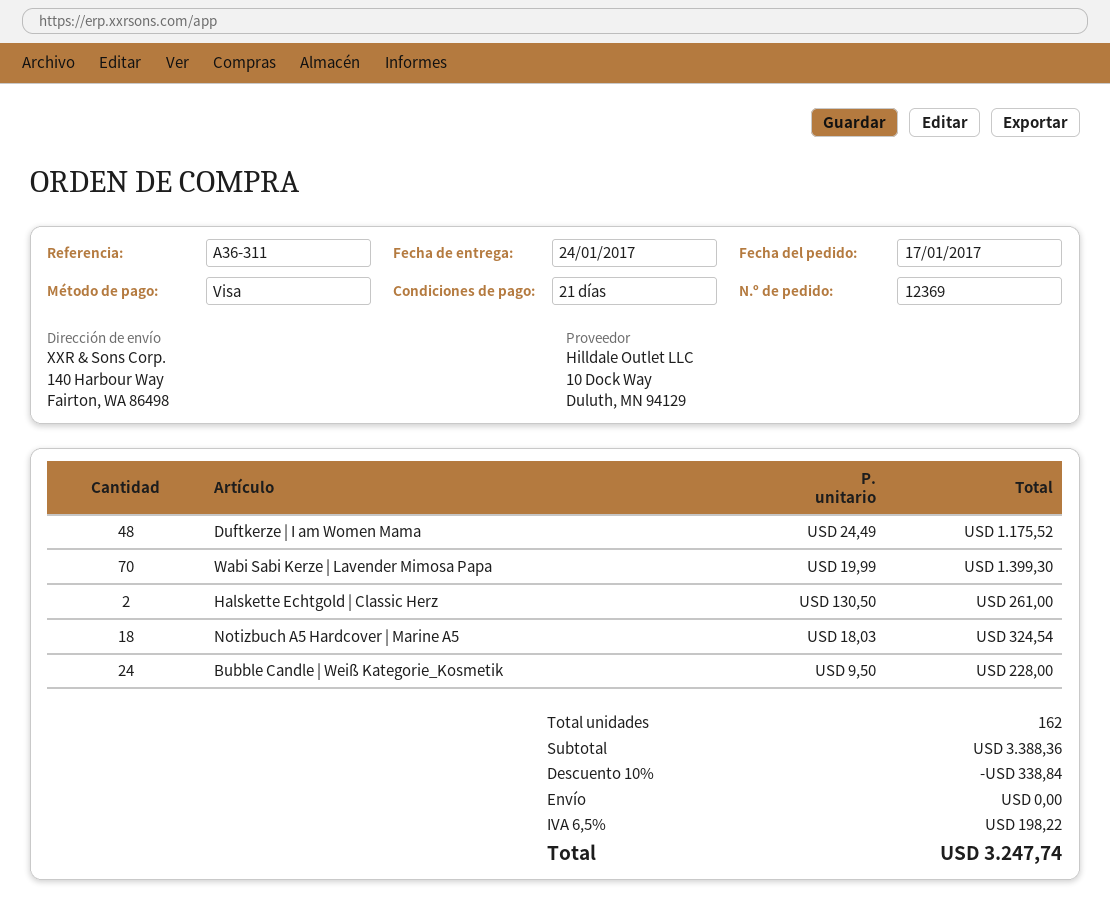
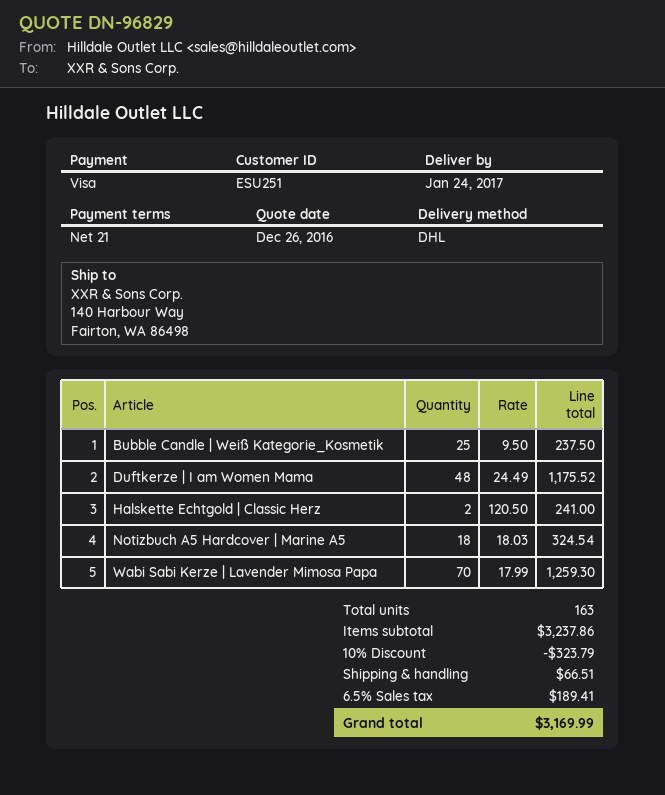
Wabi Sabi Kerze | Lavender Mimosa Papa: 70 x 19.99 = 1399.30 -> 70 x 17.99 = 1259.30
Halskette Echtgold | Classic Herz: 2 x 130.50 = 261.00 -> 2 x 120.50 = 241.00
Bubble Candle | Weiß Kategorie_Kosmetik: 24 x 9.50 = 228.00 -> 25 x 9.50 = 237.50
total quantity: 162 -> 163
subtotal: 3388.36 -> 3237.86
discount: 10% = 338.84 -> 10% = 323.79
shipping: 0.00 -> 66.51
tax: 6.5% = 198.22 -> 6.5% = 189.41
total: 3247.74 -> 3169.99

